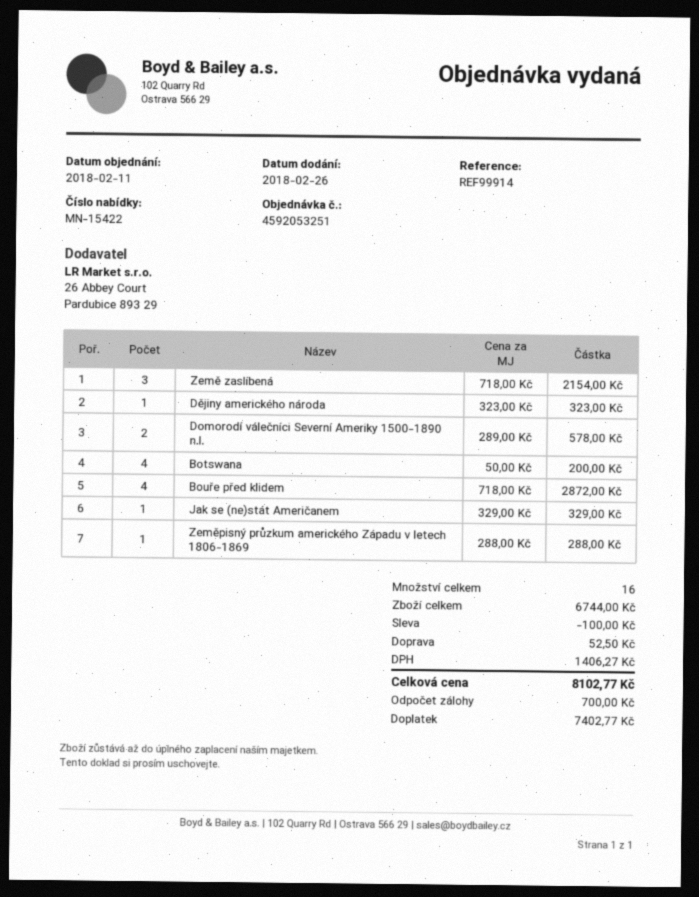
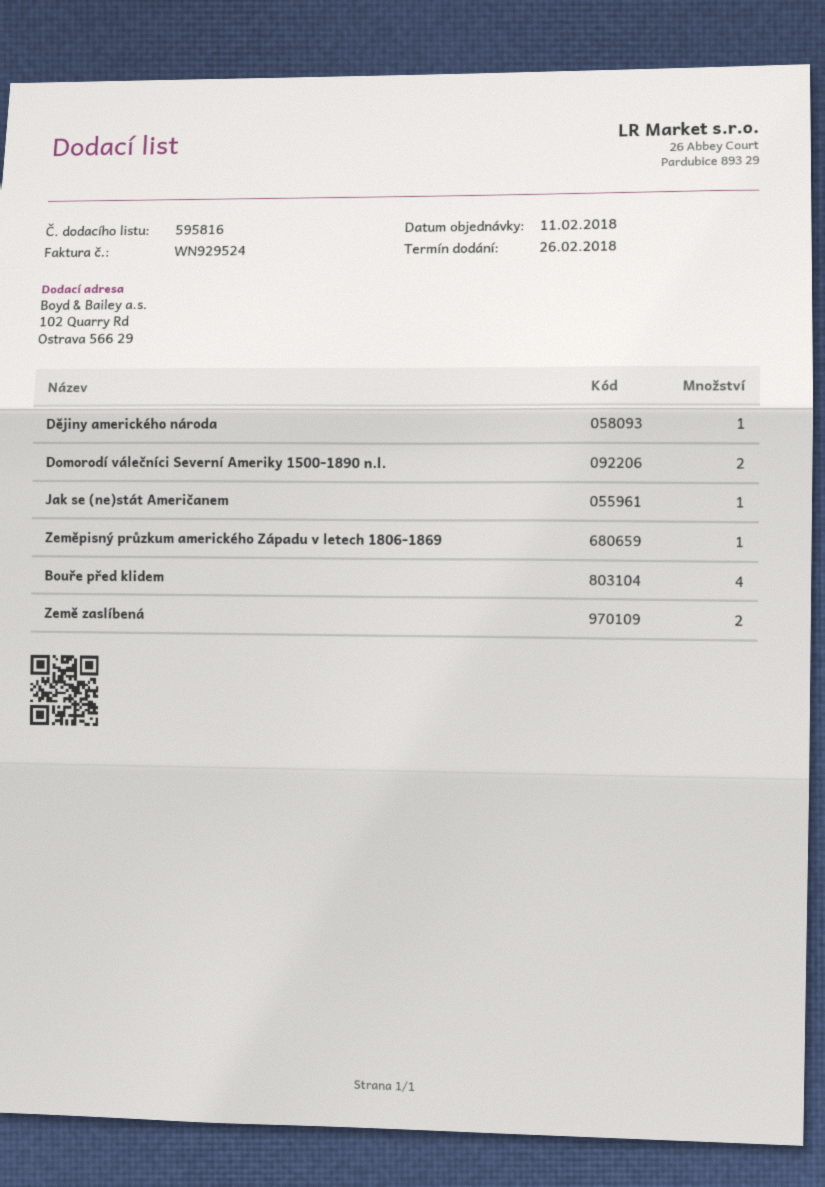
Země zaslíbená: 3 -> 2
Botswana: 4 -> none

